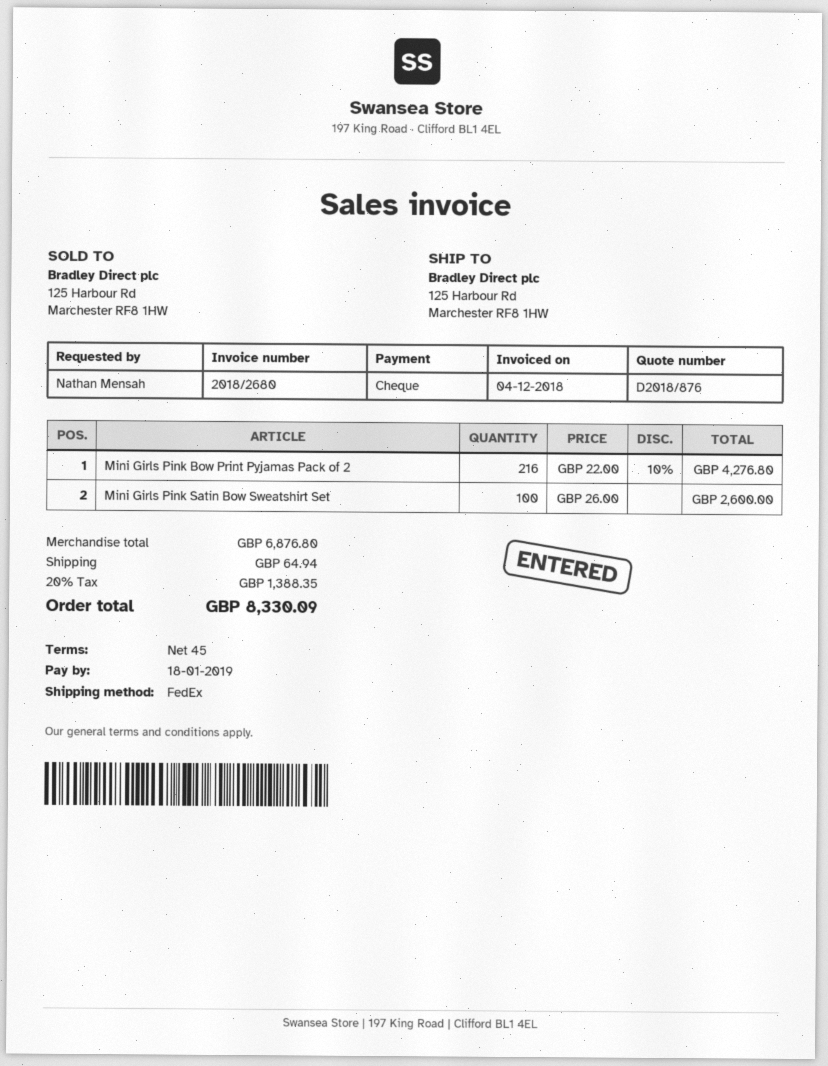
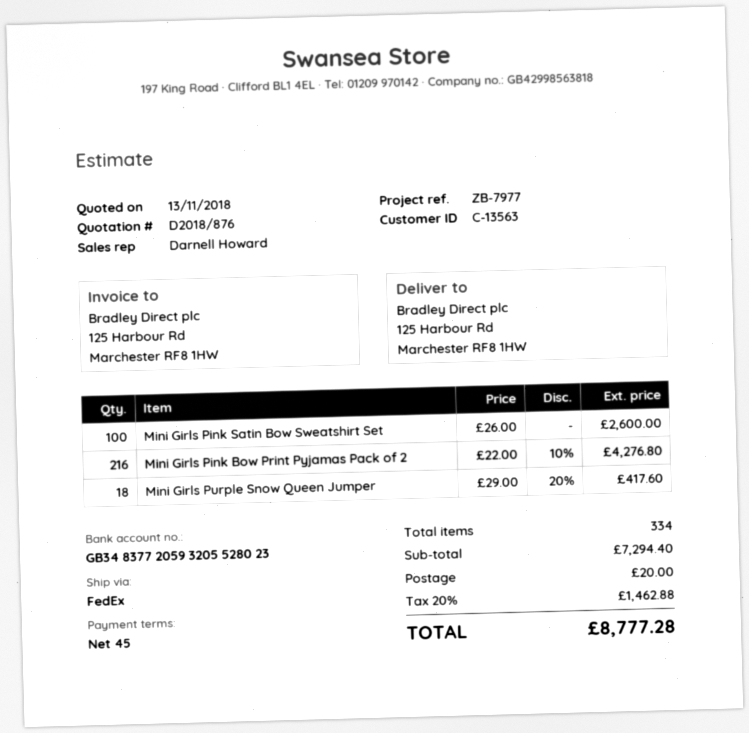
Mini Girls Purple Snow Queen Jumper: none -> 18 x 29.00 - 20% = 417.60
subtotal: 6876.80 -> 7294.40
shipping: 64.94 -> 20.00
tax: 20% = 1388.35 -> 20% = 1462.88
total: 8330.09 -> 8777.28

